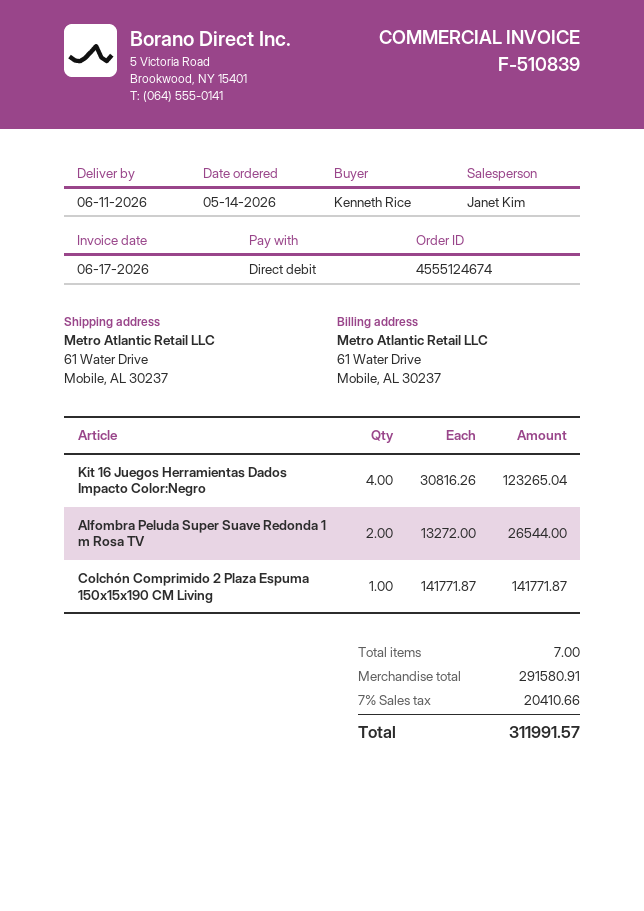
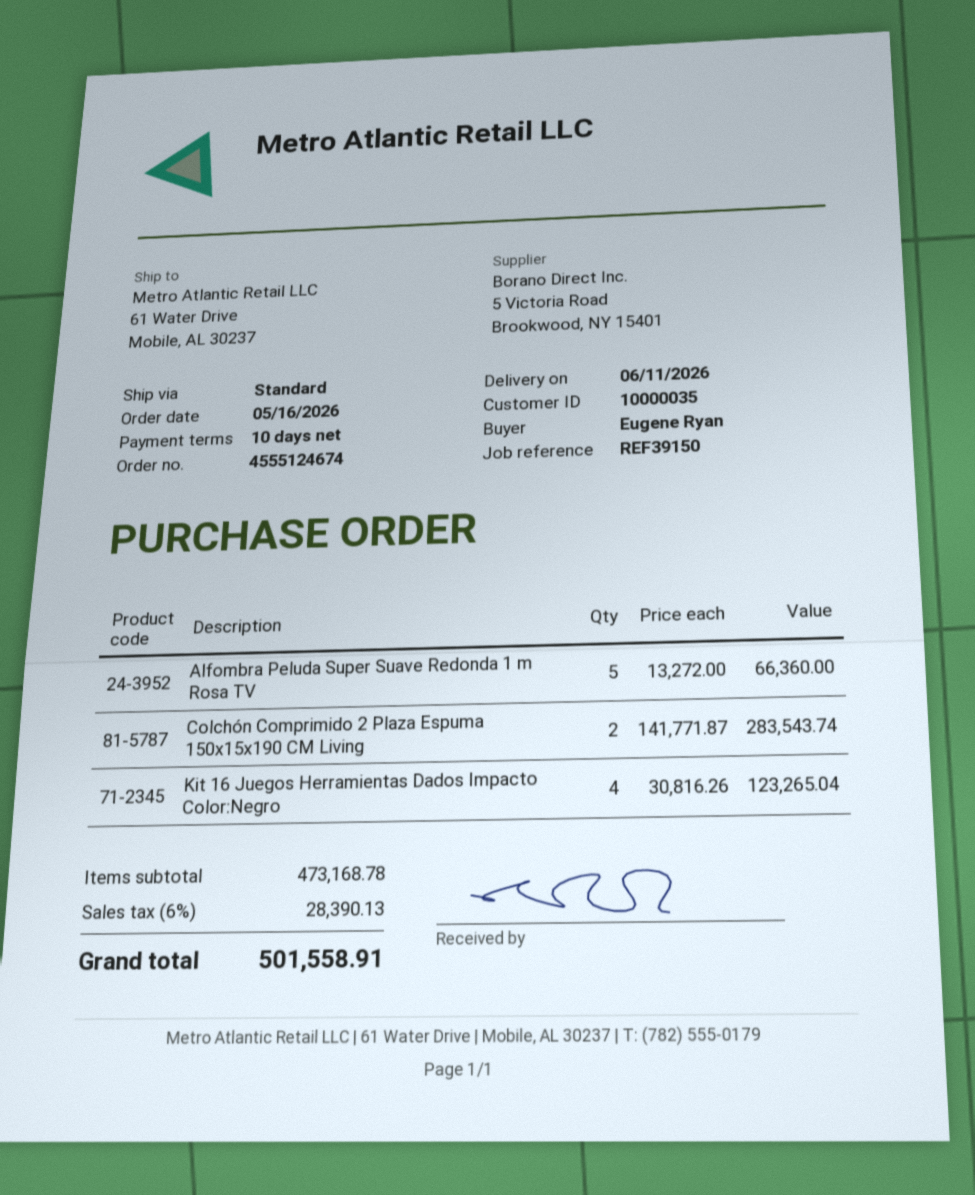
order date: 2026-05-14 -> 2026-05-16
ordered by: Kenneth Rice -> Eugene Ryan
Alfombra Peluda Super Suave Redonda 1 m Rosa TV: 2 x 13272.00 = 26544.00 -> 5 x 13272.00 = 66360.00
Colchón Comprimido 2 Plaza Espuma 150x15x190 CM Living: 1 x 141771.87 = 141771.87 -> 2 x 141771.87 = 283543.74
subtotal: 291580.91 -> 473168.78
tax: 7% = 20410.66 -> 6% = 28390.13
total: 311991.57 -> 501558.91

